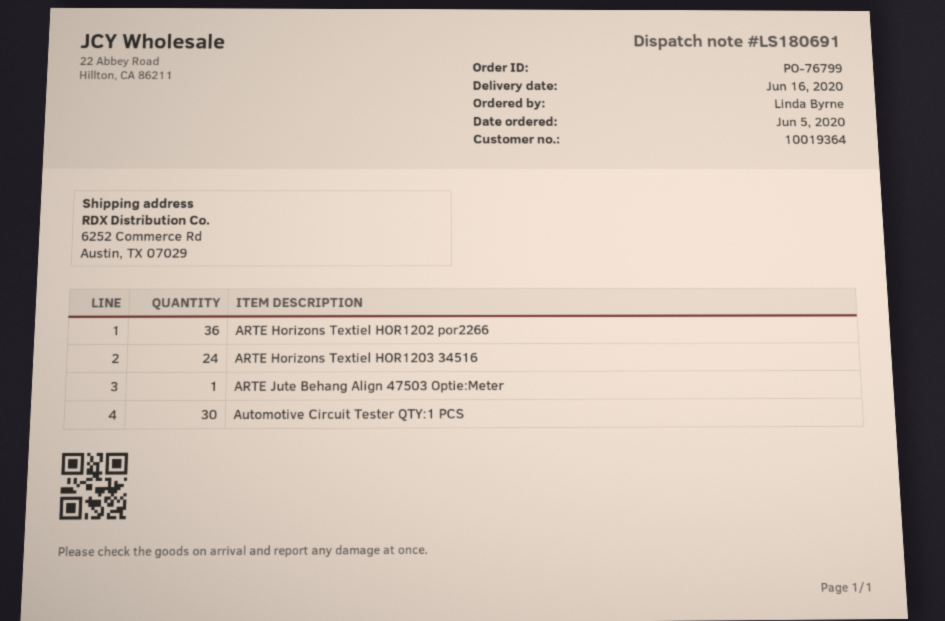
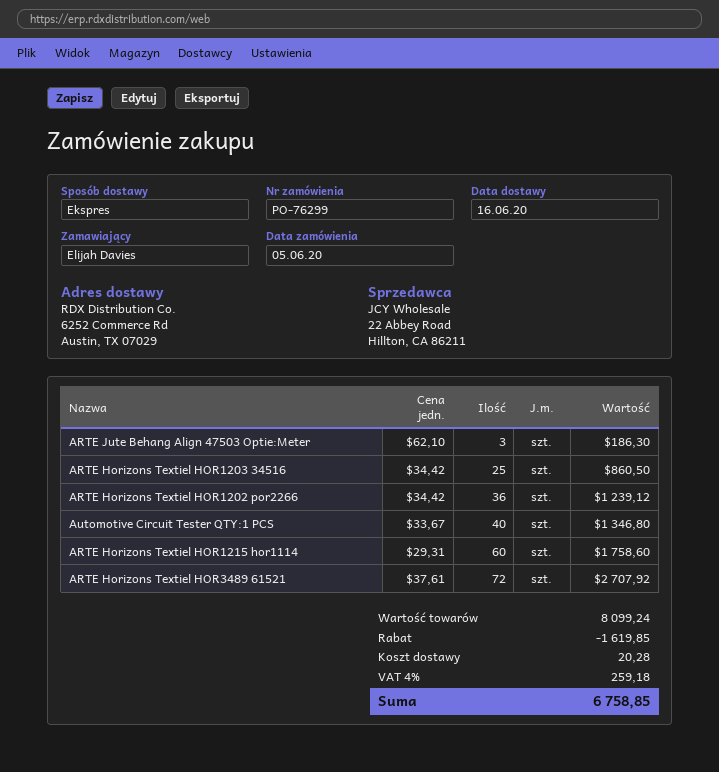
order number: PO-76799 -> PO-76299
ordered by: Linda Byrne -> Elijah Davies
ARTE Horizons Textiel HOR1203 34516: 24 -> 25
ARTE Jute Behang Align 47503 Optie:Meter: 1 -> 3
Automotive Circuit Tester QTY:1 PCS: 30 -> 40
ARTE Horizons Textiel HOR1215 hor1114: none -> 60
ARTE Horizons Textiel HOR3489 61521: none -> 72

